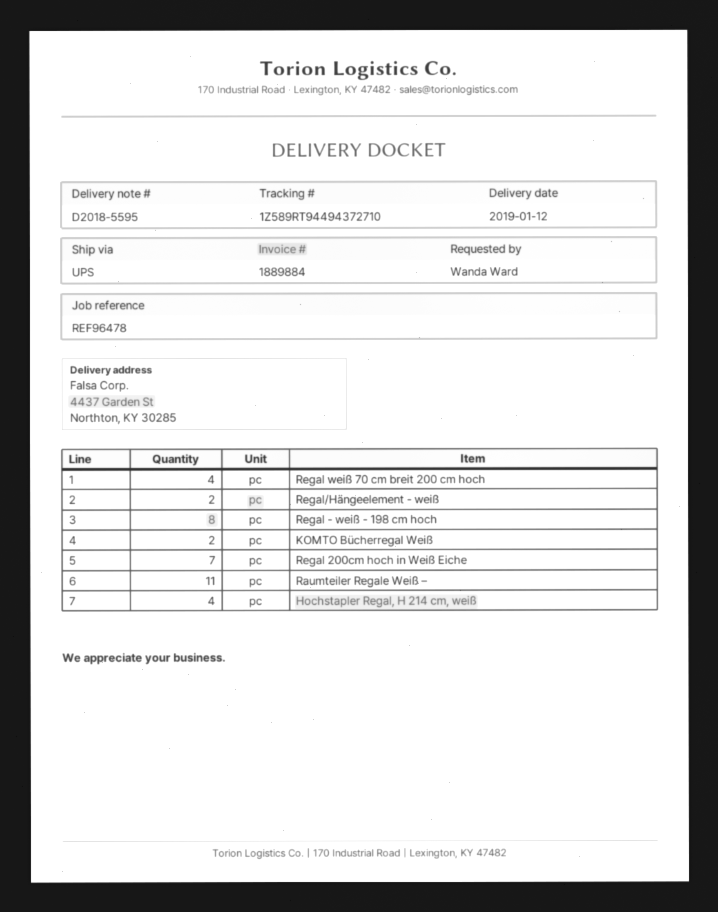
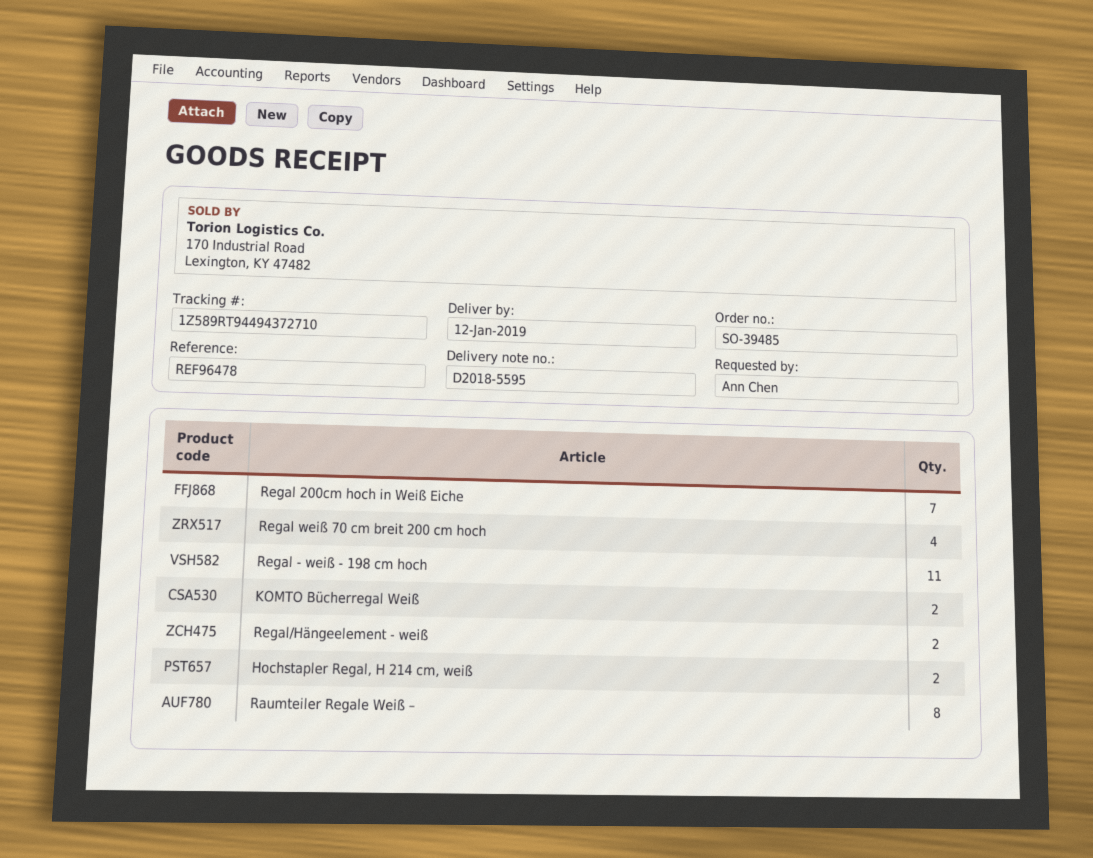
ordered by: Wanda Ward -> Ann Chen
Regal - weiß - 198 cm hoch: 8 -> 11
Raumteiler Regale Weiß –: 11 -> 8
Hochstapler Regal, H 214 cm, weiß: 4 -> 2

